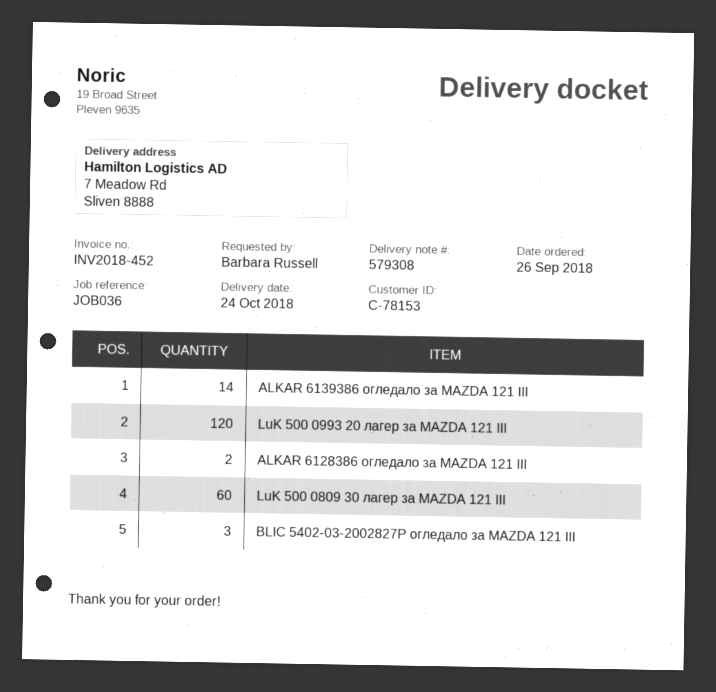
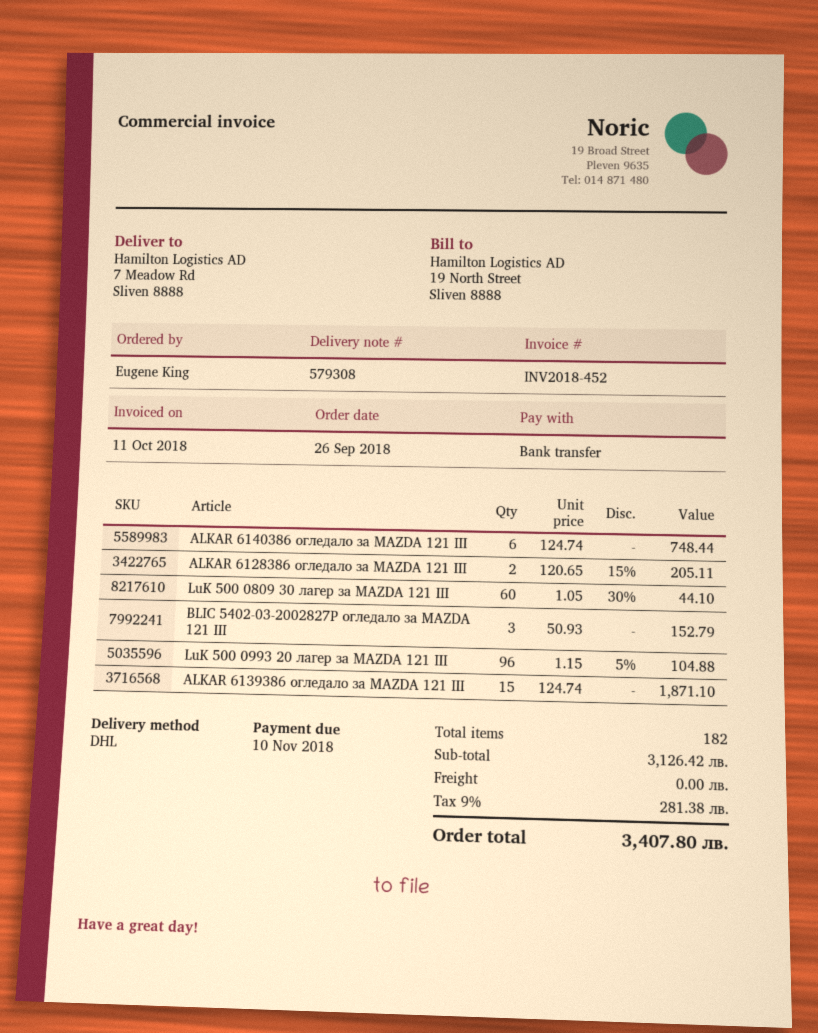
ordered by: Barbara Russell -> Eugene King
ALKAR 6139386 огледало за MAZDA 121 III: 14 -> 15
LuK 500 0993 20 лагер за MAZDA 121 III: 120 -> 96
ALKAR 6140386 огледало за MAZDA 121 III: none -> 6

